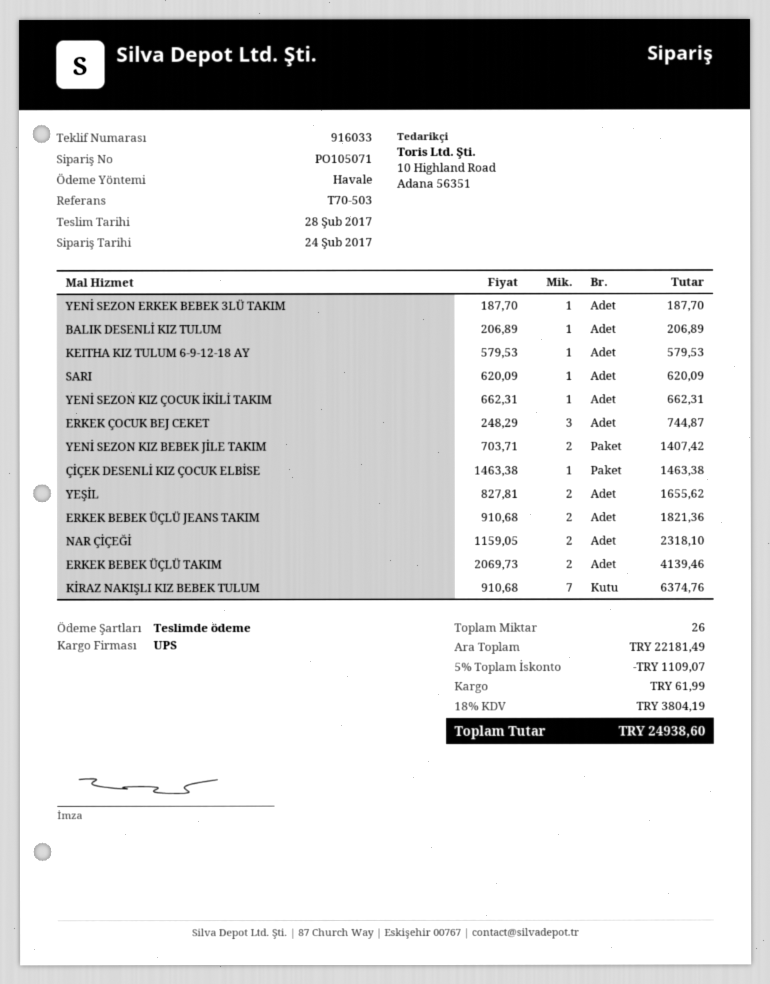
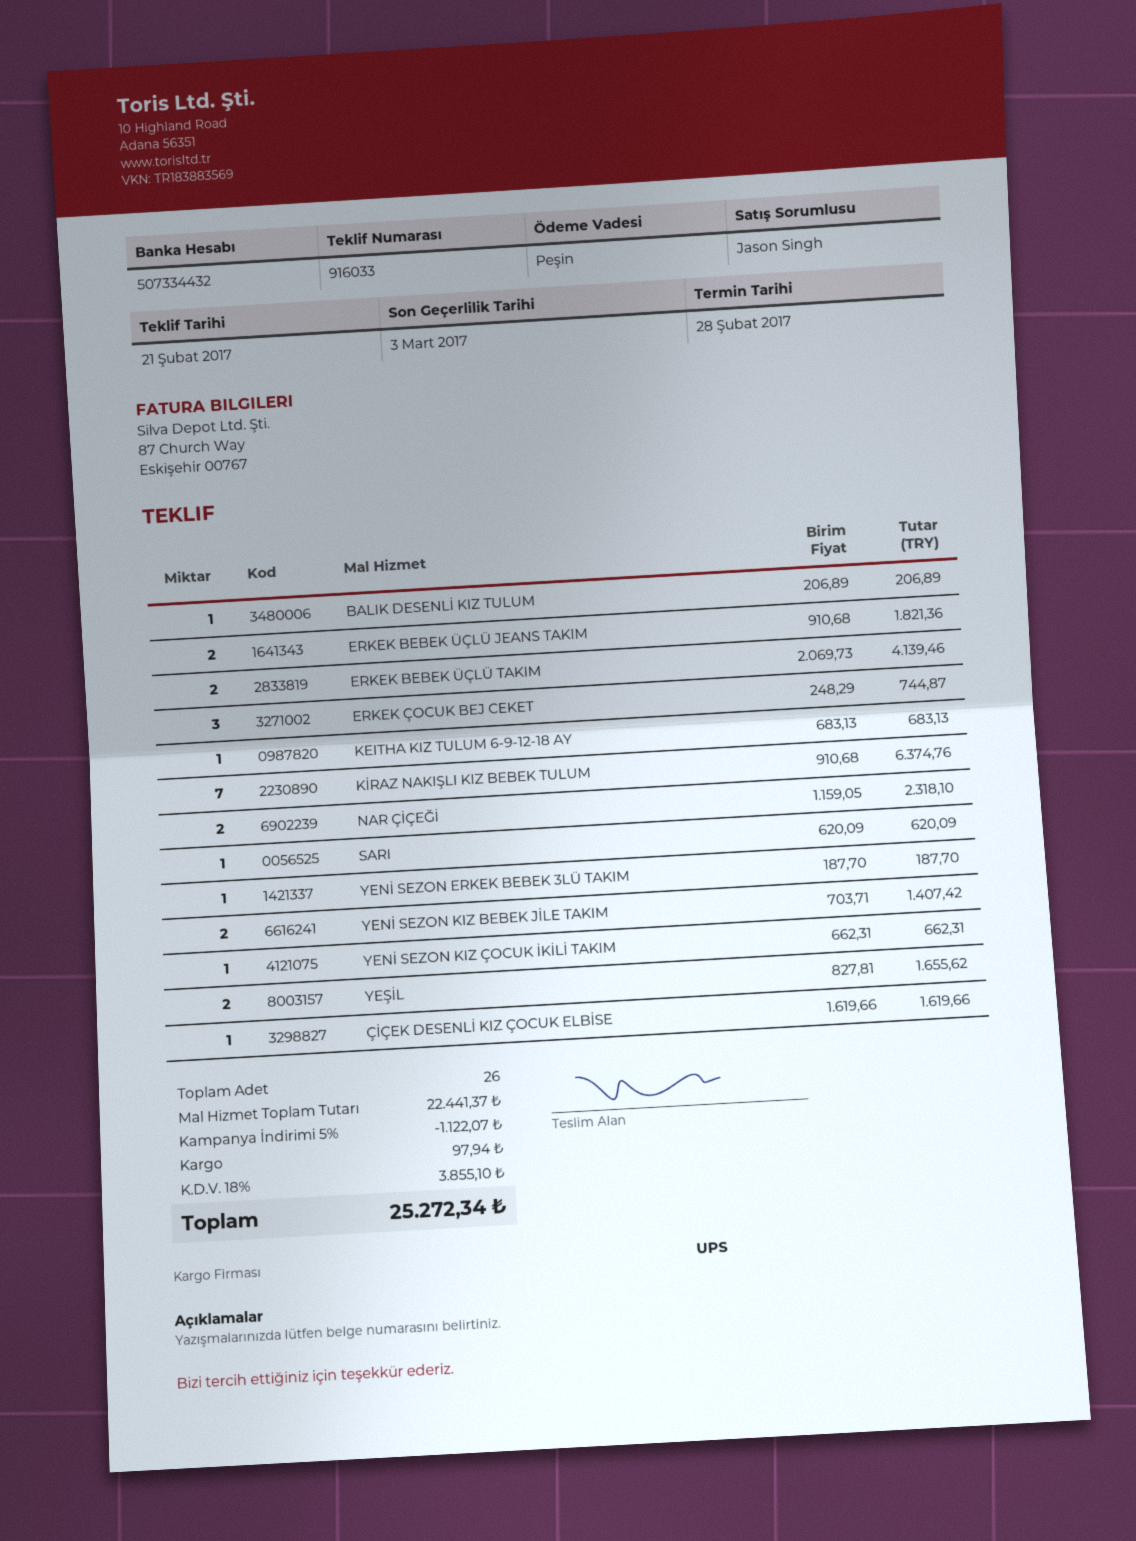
KEITHA KIZ TULUM 6-9-12-18 AY: 1 x 579.53 = 579.53 -> 1 x 683.13 = 683.13
ÇİÇEK DESENLİ KIZ ÇOCUK ELBİSE: 1 x 1463.38 = 1463.38 -> 1 x 1619.66 = 1619.66
subtotal: 22181.49 -> 22441.37
discount: 5% = 1109.07 -> 5% = 1122.07
shipping: 61.99 -> 97.94
tax: 18% = 3804.19 -> 18% = 3855.10
total: 24938.60 -> 25272.34

